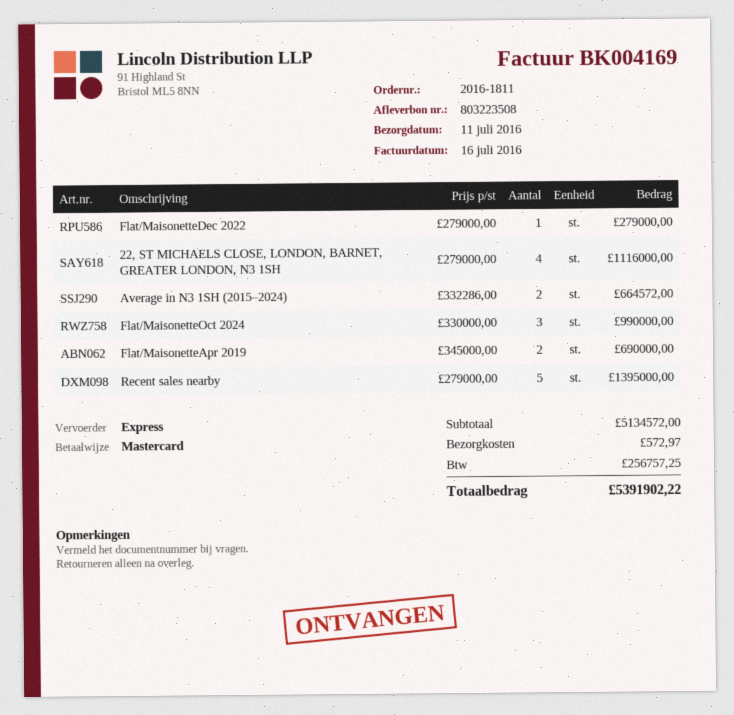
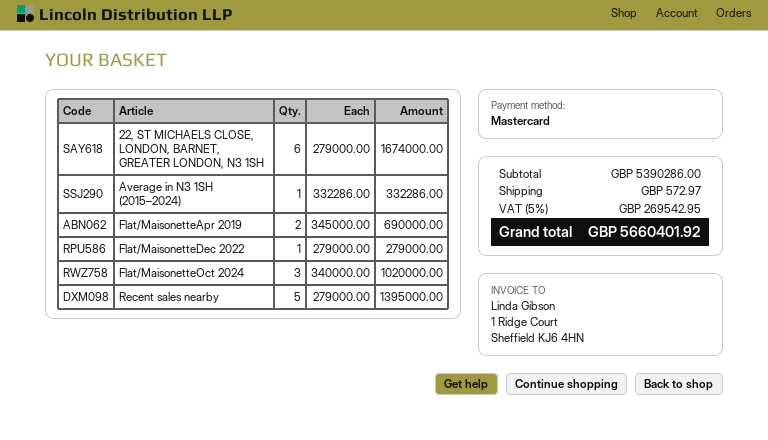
22, ST MICHAELS CLOSE, LONDON, BARNET, GREATER LONDON, N3 1SH: 4 x 279000.00 = 1116000.00 -> 6 x 279000.00 = 1674000.00
Average in N3 1SH (2015–2024): 2 x 332286.00 = 664572.00 -> 1 x 332286.00 = 332286.00
Flat/MaisonetteOct 2024: 3 x 330000.00 = 990000.00 -> 3 x 340000.00 = 1020000.00
subtotal: 5134572.00 -> 5390286.00
tax: 256757.25 -> 269542.95
total: 5391902.22 -> 5660401.92

